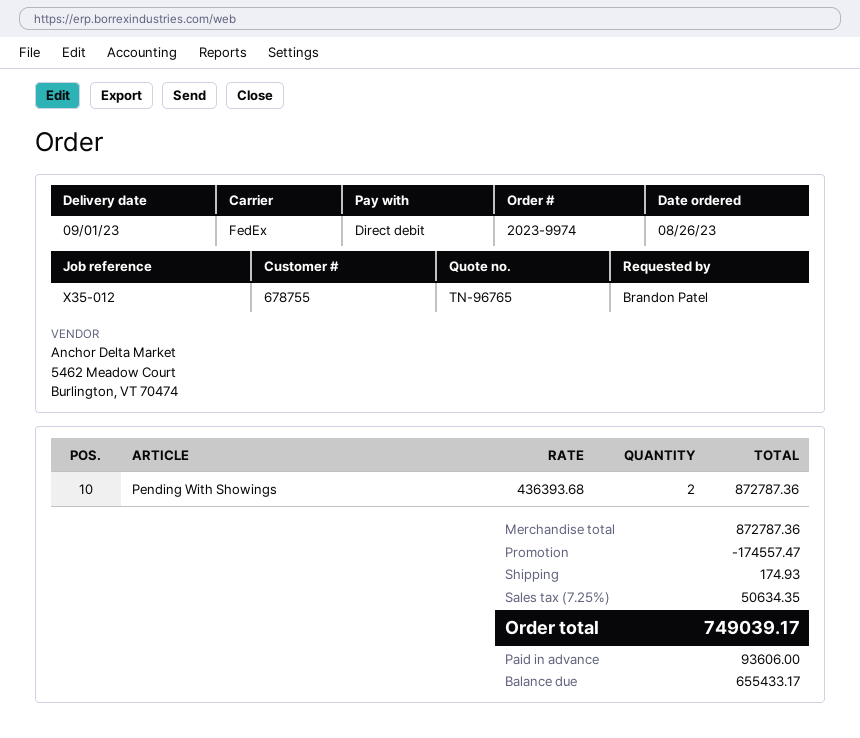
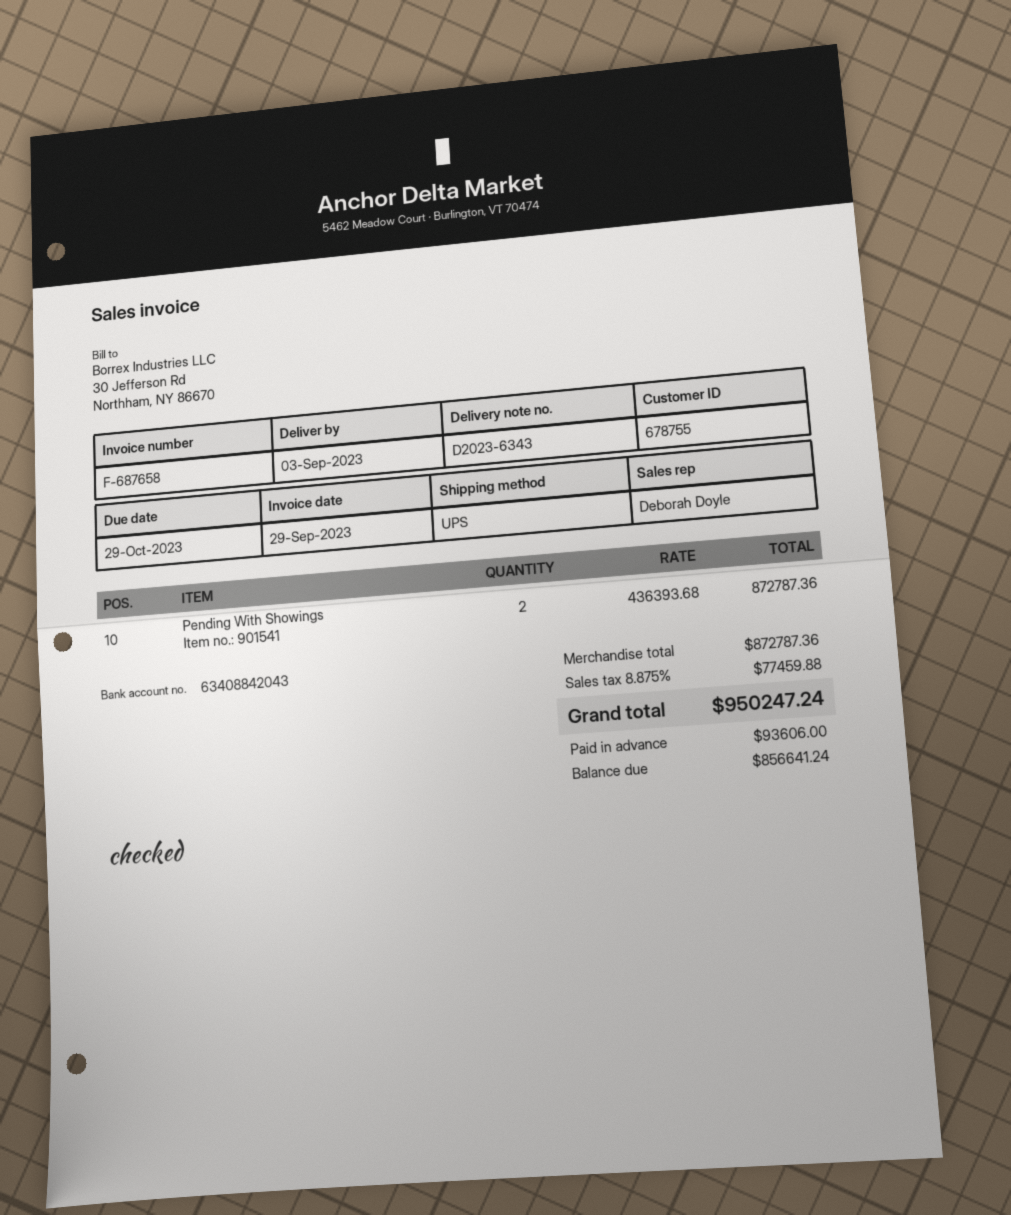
delivery date: 2023-09-01 -> 2023-09-03
shipping method: FedEx -> UPS
discount: 174557.47 -> none
shipping: 174.93 -> none
tax: 7.25% = 50634.35 -> 8.875% = 77459.88
total: 749039.17 -> 950247.24
balance: 655433.17 -> 856641.24

